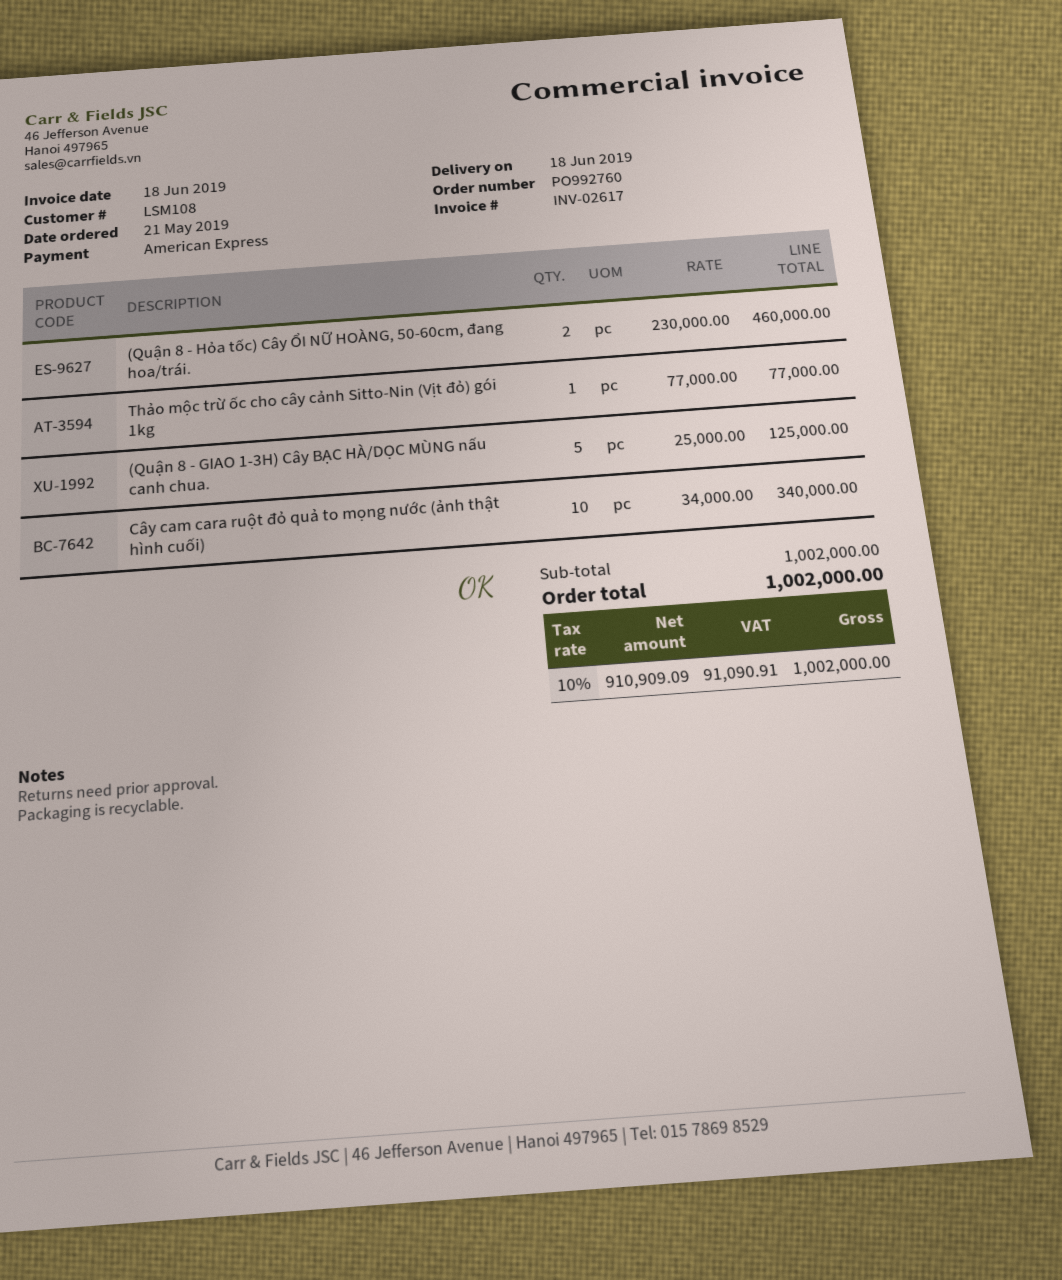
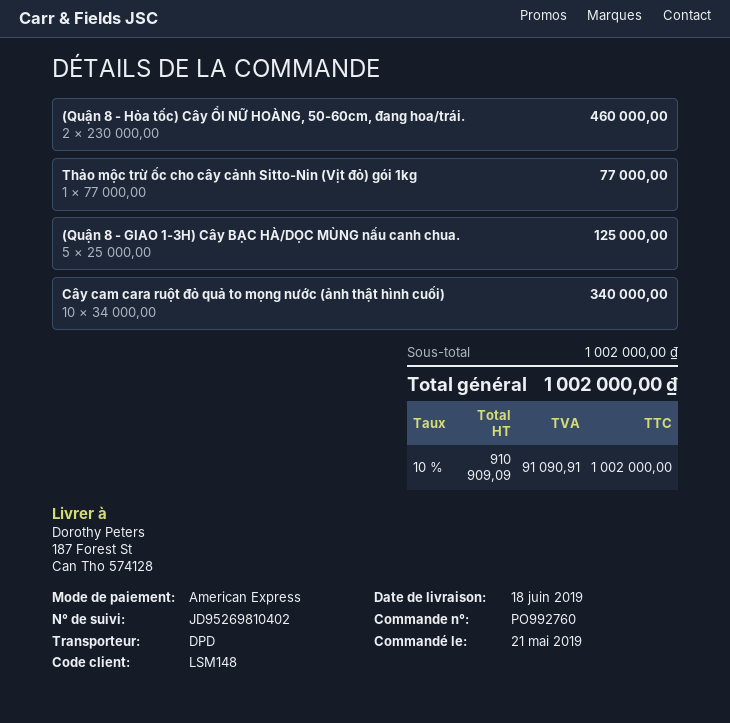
customer number: LSM108 -> LSM148

